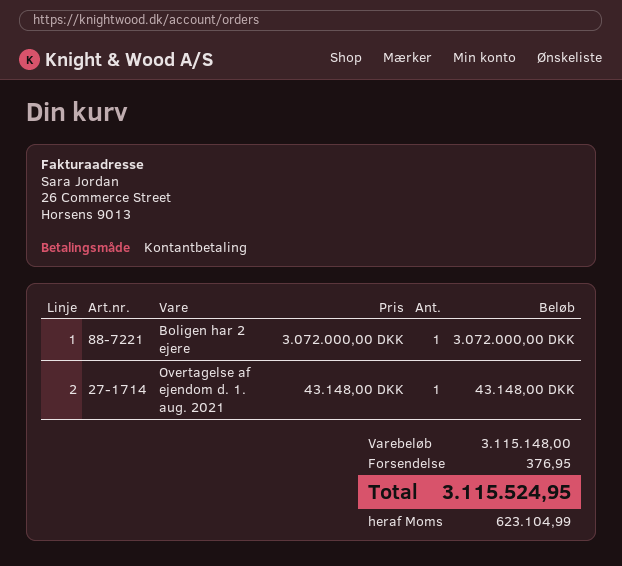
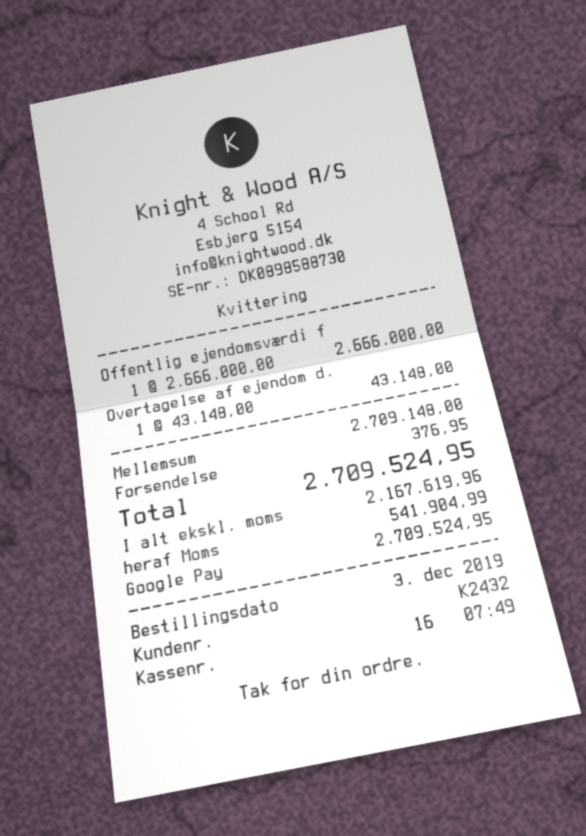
payment method: cash -> Google Pay
Boligen har 2 ejere: 1 x 3072000.00 = 3072000.00 -> none
Offentlig ejendomsværdi f: none -> 1 x 2666000.00 = 2666000.00
subtotal: 3115148.00 -> 2709148.00
tax: 623104.99 -> 541904.99
total: 3115524.95 -> 2709524.95

